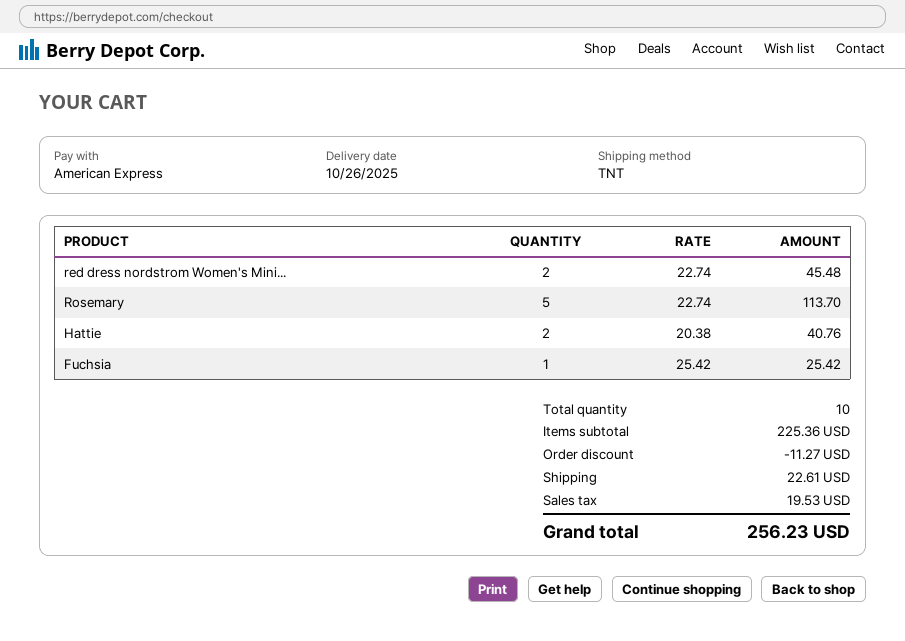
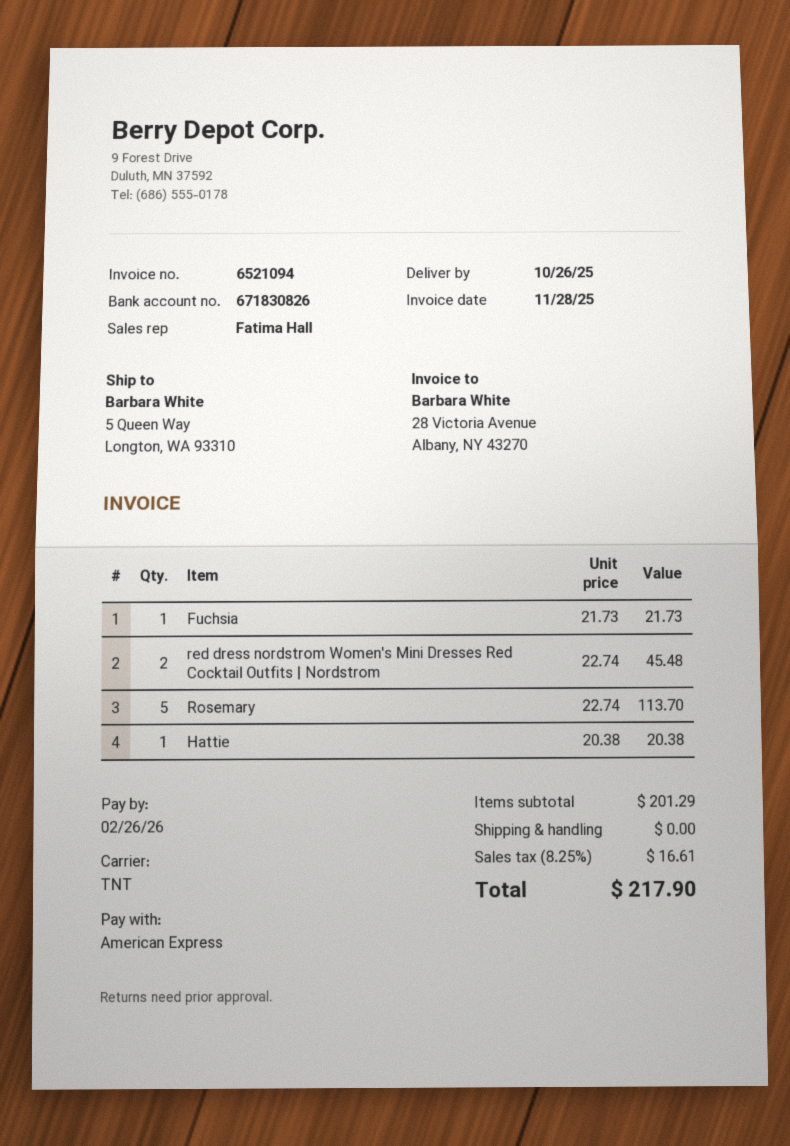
Hattie: 2 x 20.38 = 40.76 -> 1 x 20.38 = 20.38
Fuchsia: 1 x 25.42 = 25.42 -> 1 x 21.73 = 21.73
subtotal: 225.36 -> 201.29
discount: 11.27 -> none
shipping: 22.61 -> 0.00
tax: 19.53 -> 16.61
total: 256.23 -> 217.90

